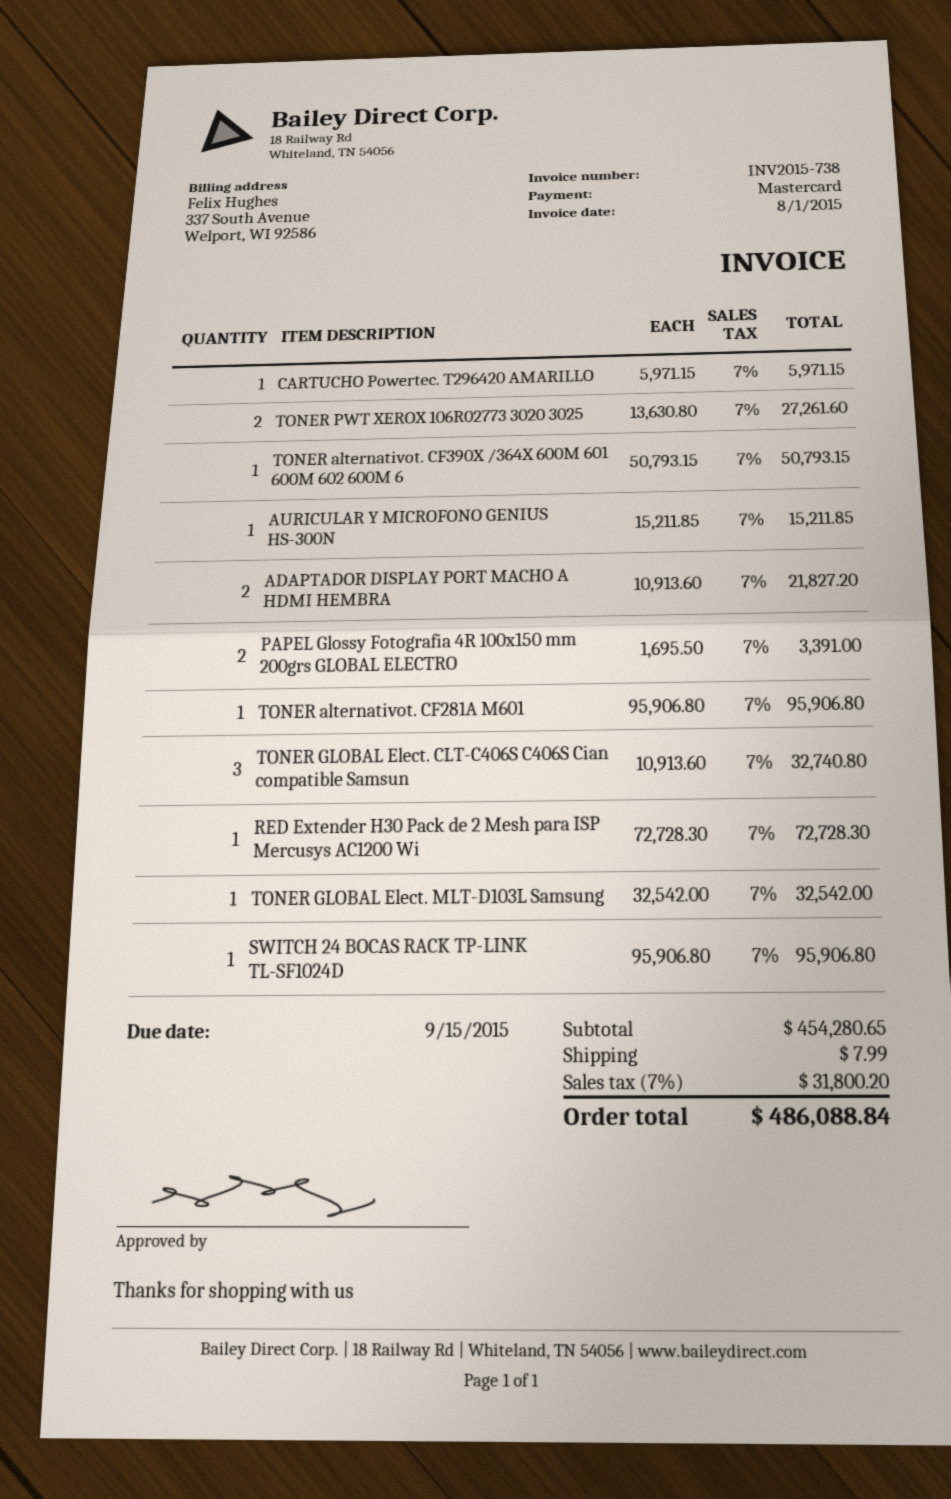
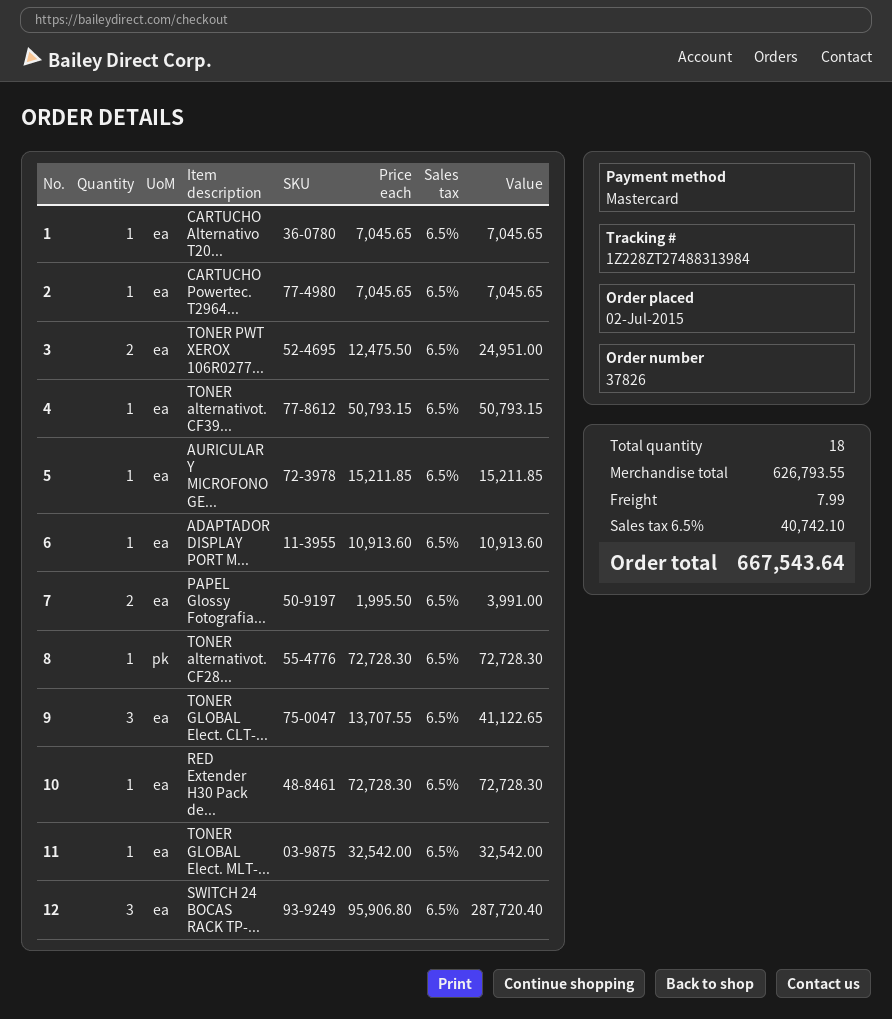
CARTUCHO Powertec. T296420 AMARILLO: 1 x 5971.15 = 5971.15 -> 1 x 7045.65 = 7045.65
TONER PWT XEROX 106R02773 3020 3025: 2 x 13630.80 = 27261.60 -> 2 x 12475.50 = 24951.00
ADAPTADOR DISPLAY PORT MACHO A HDMI HEMBRA: 2 x 10913.60 = 21827.20 -> 1 x 10913.60 = 10913.60
PAPEL Glossy Fotografia 4R 100x150 mm 200grs GLOBAL ELECTRO: 2 x 1695.50 = 3391.00 -> 2 x 1995.50 = 3991.00
TONER alternativot. CF281A M601: 1 x 95906.80 = 95906.80 -> 1 x 72728.30 = 72728.30
TONER GLOBAL Elect. CLT-C406S C406S Cian compatible Samsun: 3 x 10913.60 = 32740.80 -> 3 x 13707.55 = 41122.65
SWITCH 24 BOCAS RACK TP-LINK TL-SF1024D: 1 x 95906.80 = 95906.80 -> 3 x 95906.80 = 287720.40
CARTUCHO Alternativo T20...: none -> 1 x 7045.65 = 7045.65
subtotal: 454280.65 -> 626793.55
tax: 7% = 31800.20 -> 6.5% = 40742.10
total: 486088.84 -> 667543.64

